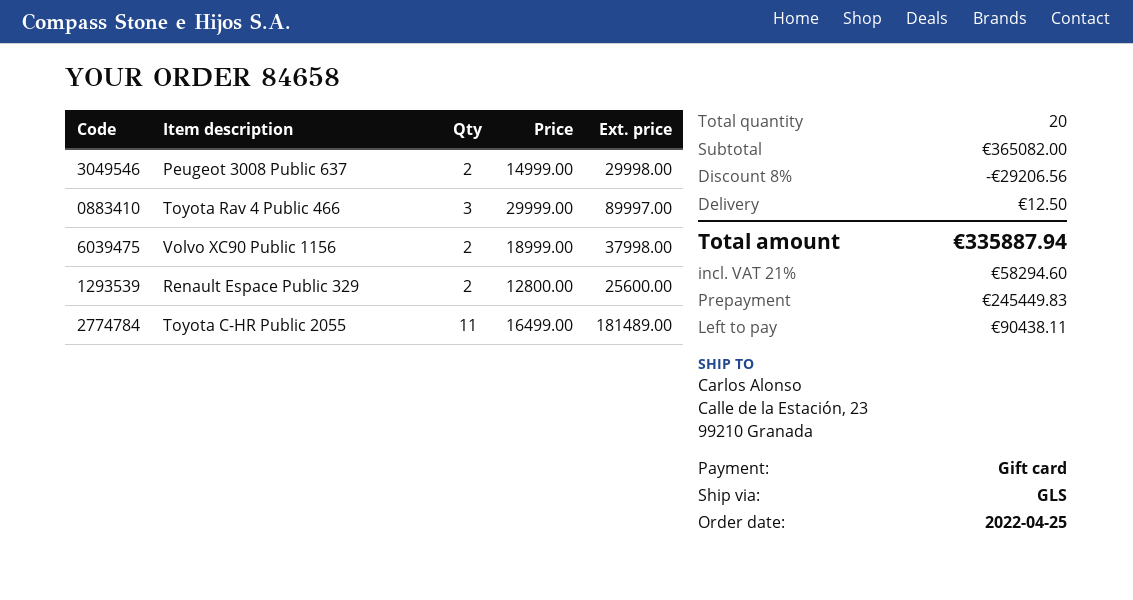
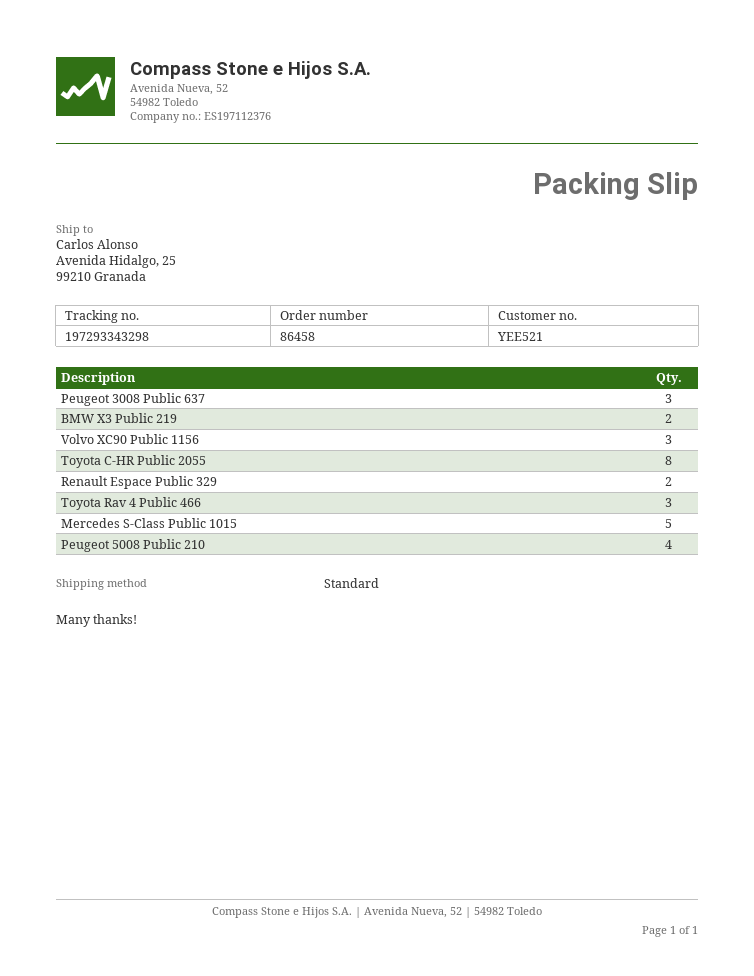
order number: 84658 -> 86458
shipping method: GLS -> standard
ship to: Calle de la Estación, 23, 99210 Granada -> Avenida Hidalgo, 25, 99210 Granada
Peugeot 3008 Public 637: 2 -> 3
Volvo XC90 Public 1156: 2 -> 3
Toyota C-HR Public 2055: 11 -> 8
BMW X3 Public 219: none -> 2
Mercedes S-Class Public 1015: none -> 5
Peugeot 5008 Public 210: none -> 4

